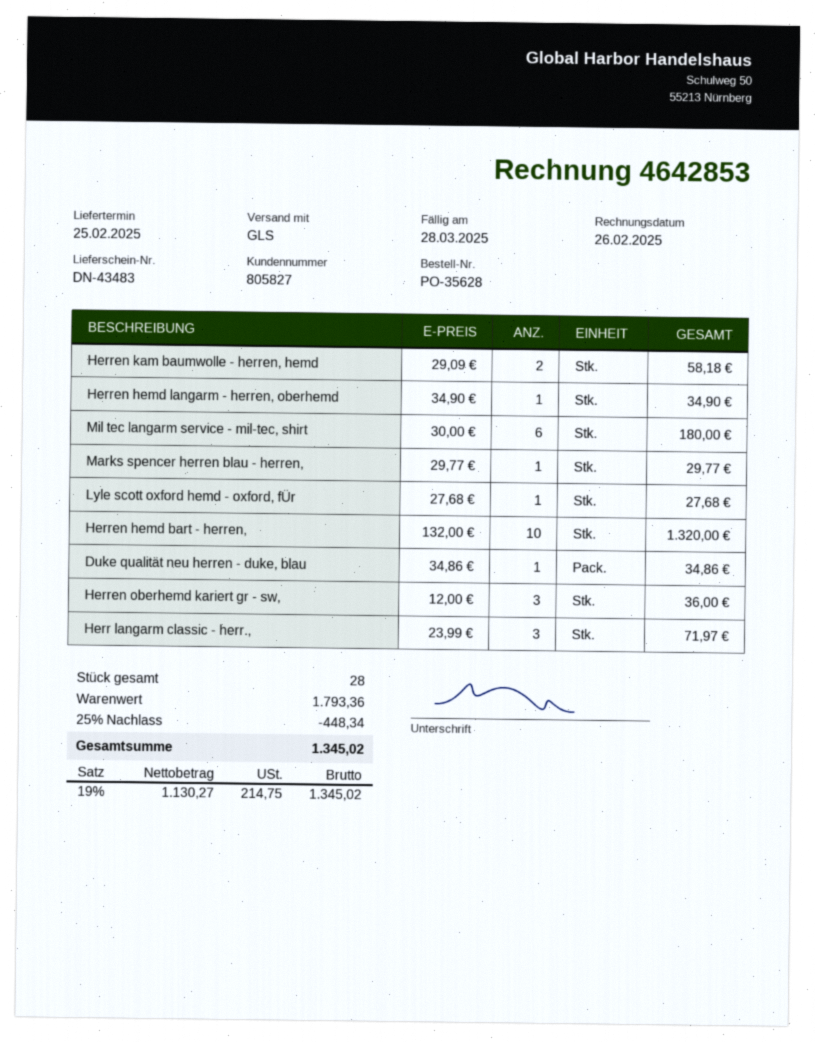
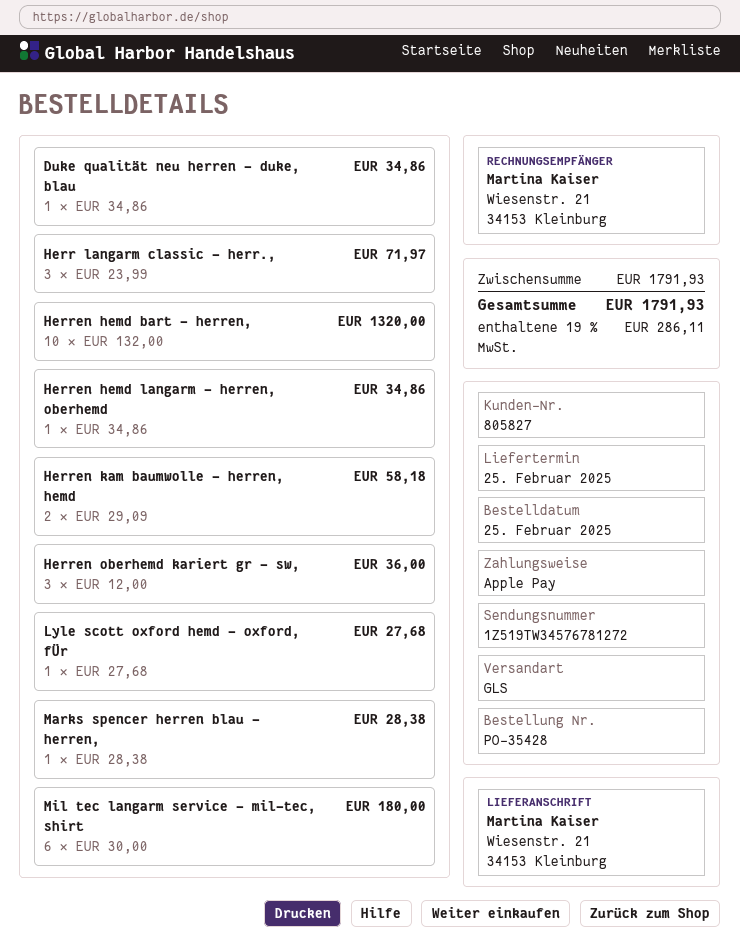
order number: PO-35628 -> PO-35428
Herren hemd langarm - herren, oberhemd: 1 x 34.90 = 34.90 -> 1 x 34.86 = 34.86
Marks spencer herren blau - herren,: 1 x 29.77 = 29.77 -> 1 x 28.38 = 28.38
subtotal: 1793.36 -> 1791.93
discount: 25% = 448.34 -> none
tax: 19% = 214.75 -> 19% = 286.11
total: 1345.02 -> 1791.93

